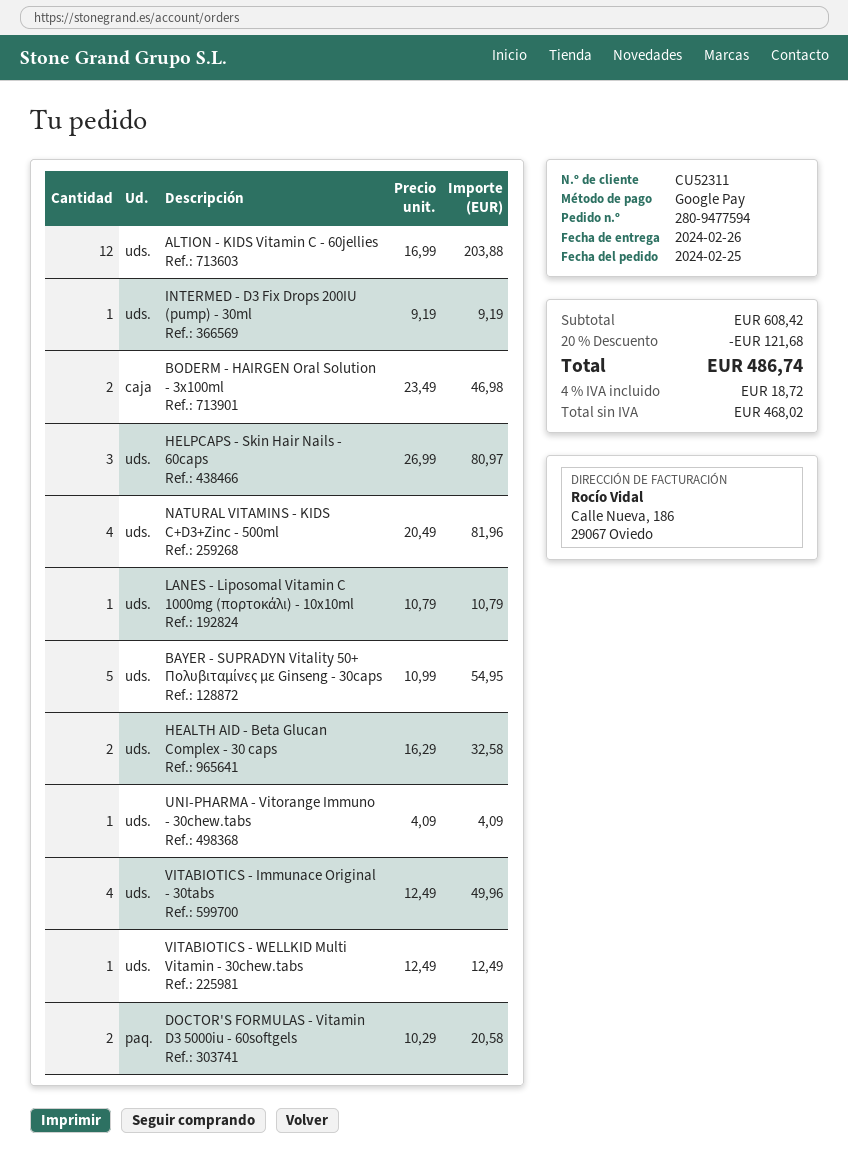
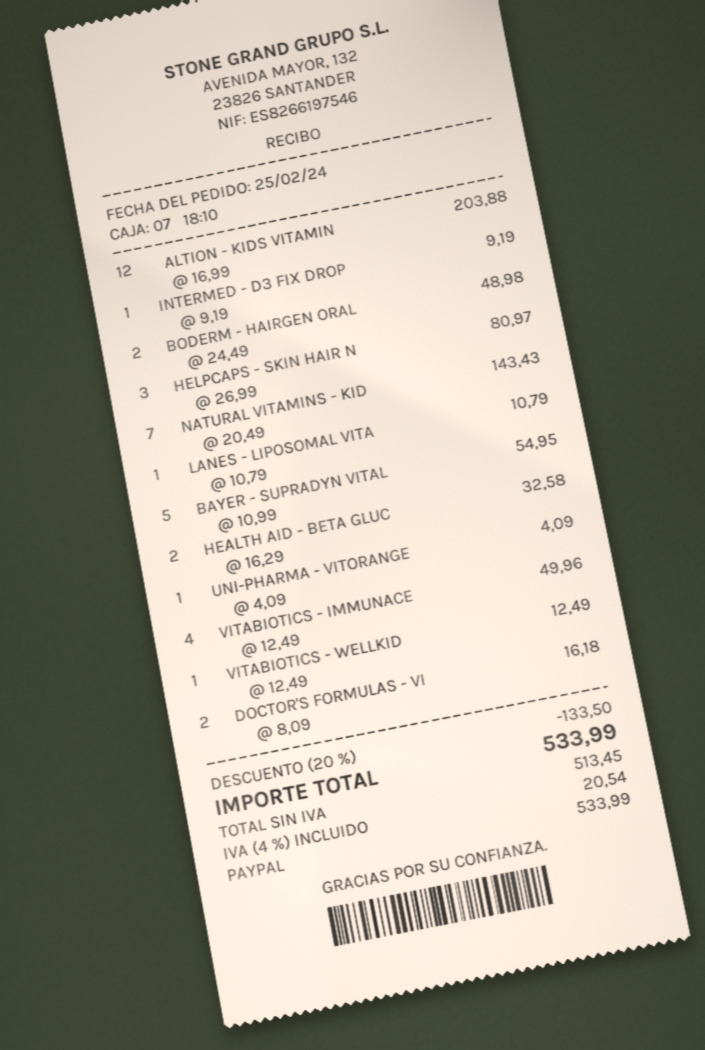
payment method: Google Pay -> PayPal
BODERM - HAIRGEN Oral Solution - 3x100ml: 2 x 23.49 = 46.98 -> 2 x 24.49 = 48.98
NATURAL VITAMINS - KIDS C+D3+Zinc - 500ml: 4 x 20.49 = 81.96 -> 7 x 20.49 = 143.43
DOCTOR'S FORMULAS - Vitamin D3 5000iu - 60softgels: 2 x 10.29 = 20.58 -> 2 x 8.09 = 16.18
discount: 20% = 121.68 -> 20% = 133.50
net: 468.02 -> 513.45
tax: 4% = 18.72 -> 4% = 20.54
total: 486.74 -> 533.99

